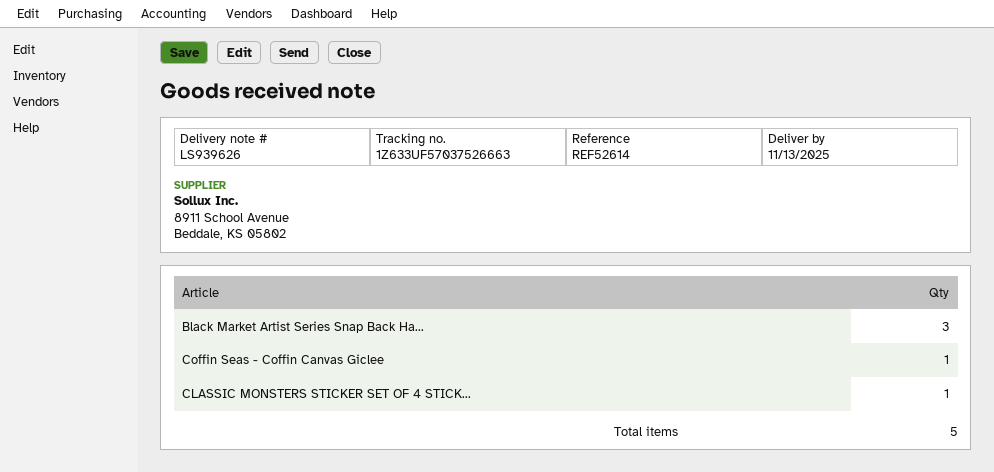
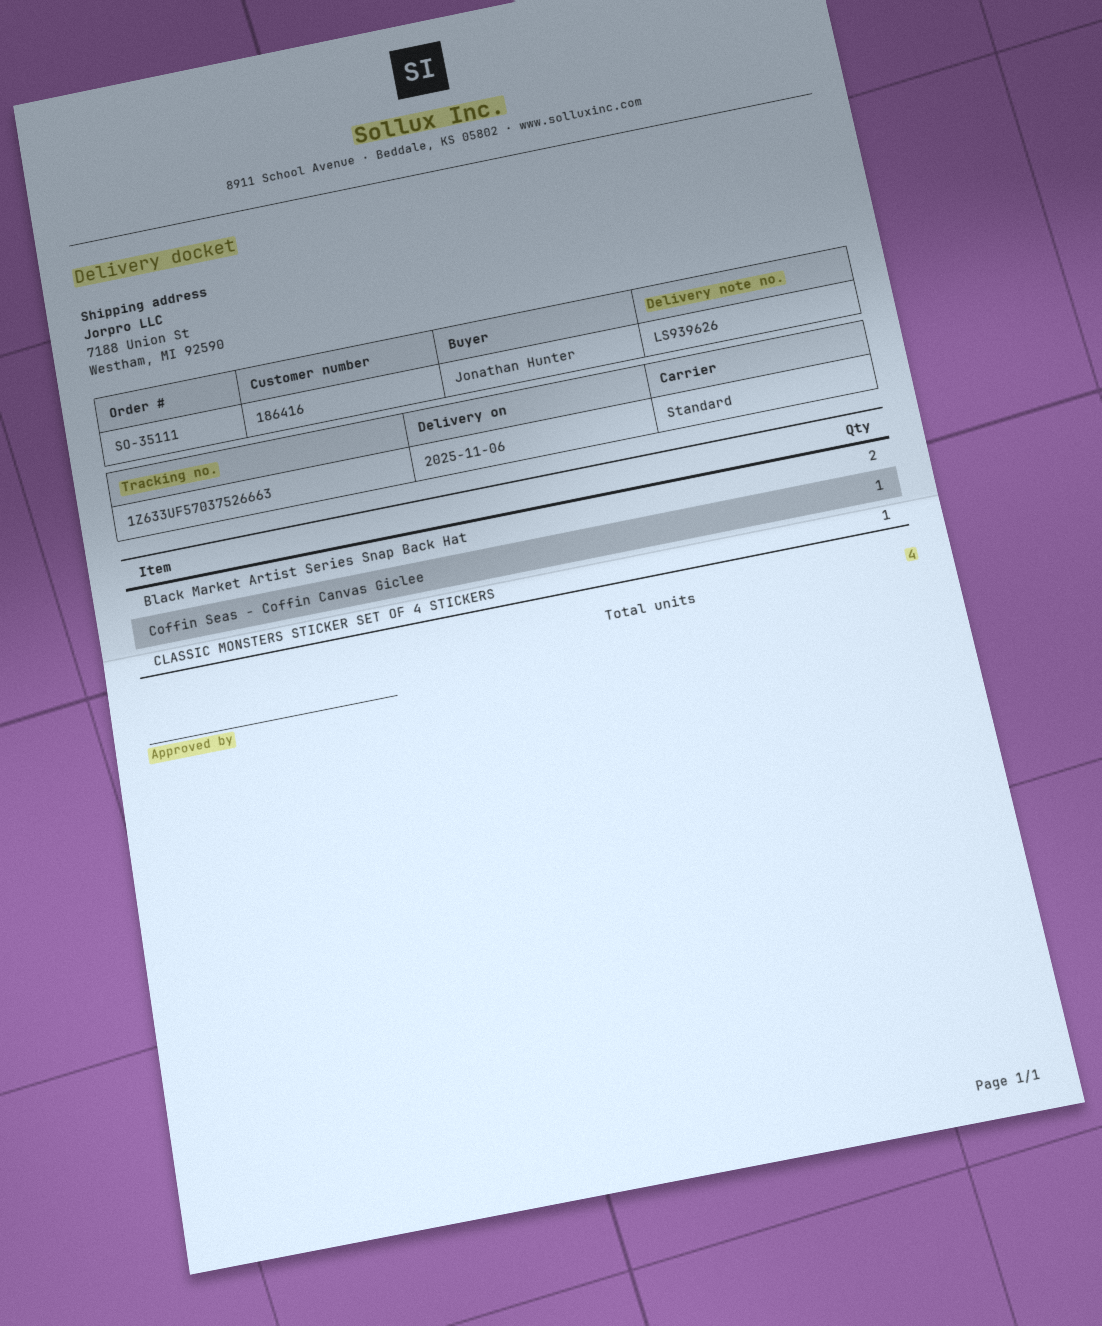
delivery date: 2025-11-13 -> 2025-11-06
Black Market Artist Series Snap Back Ha...: 3 -> 2
total quantity: 5 -> 4

